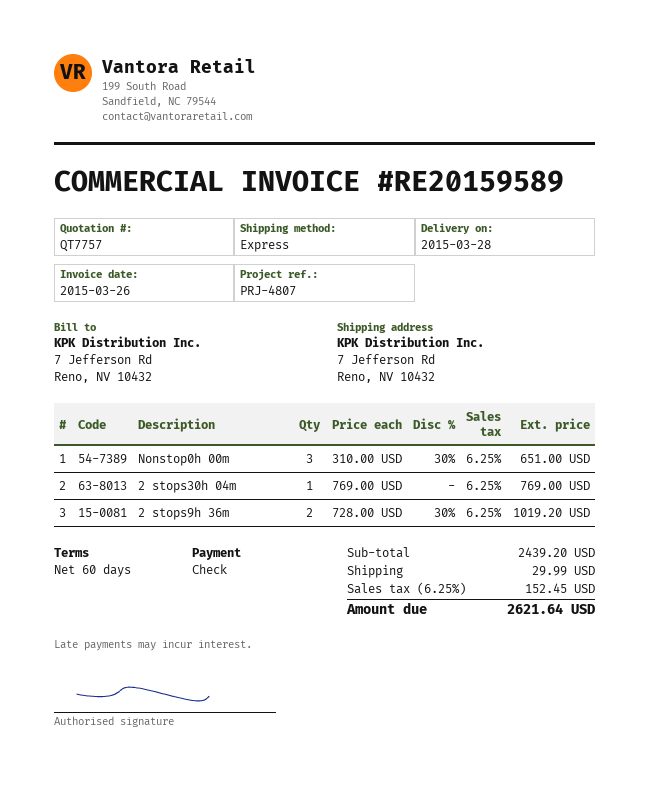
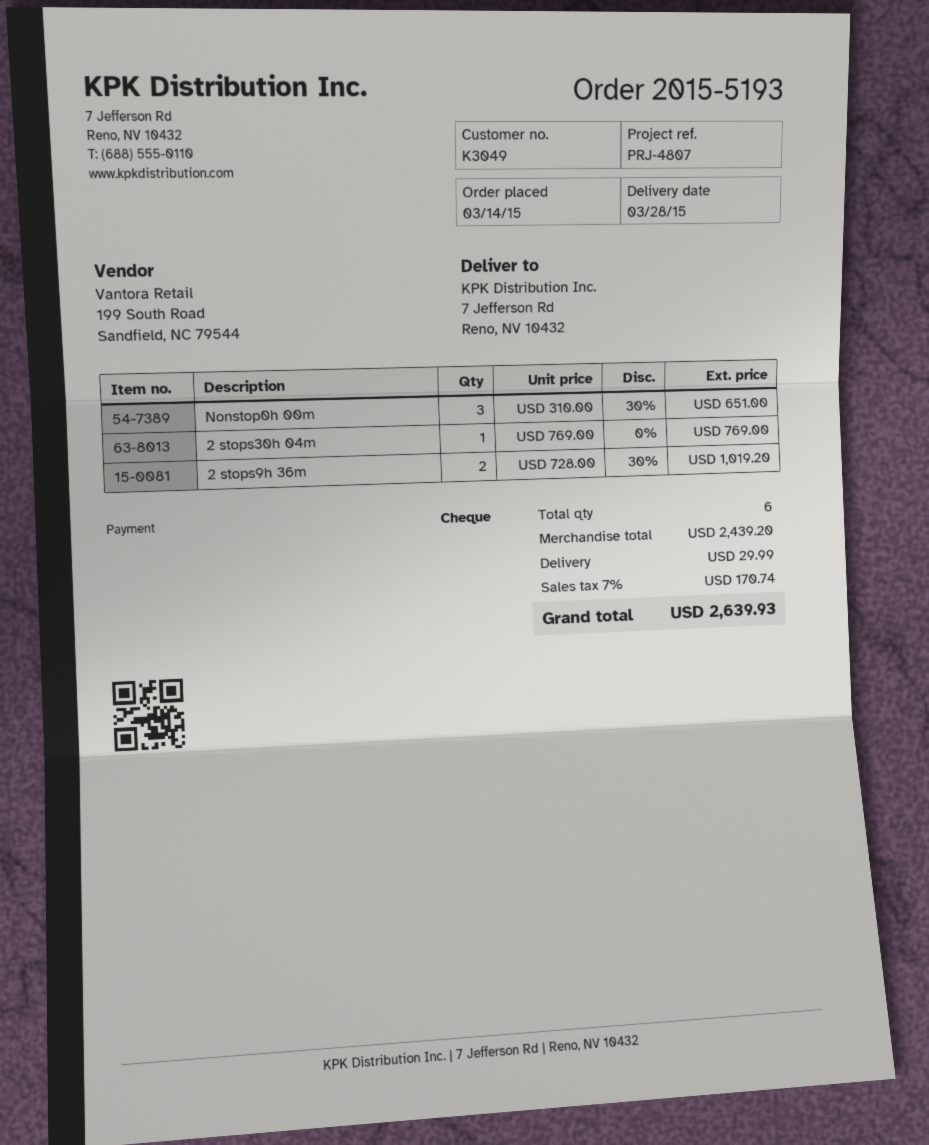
tax: 6.25% = 152.45 -> 7% = 170.74
total: 2621.64 -> 2639.93

